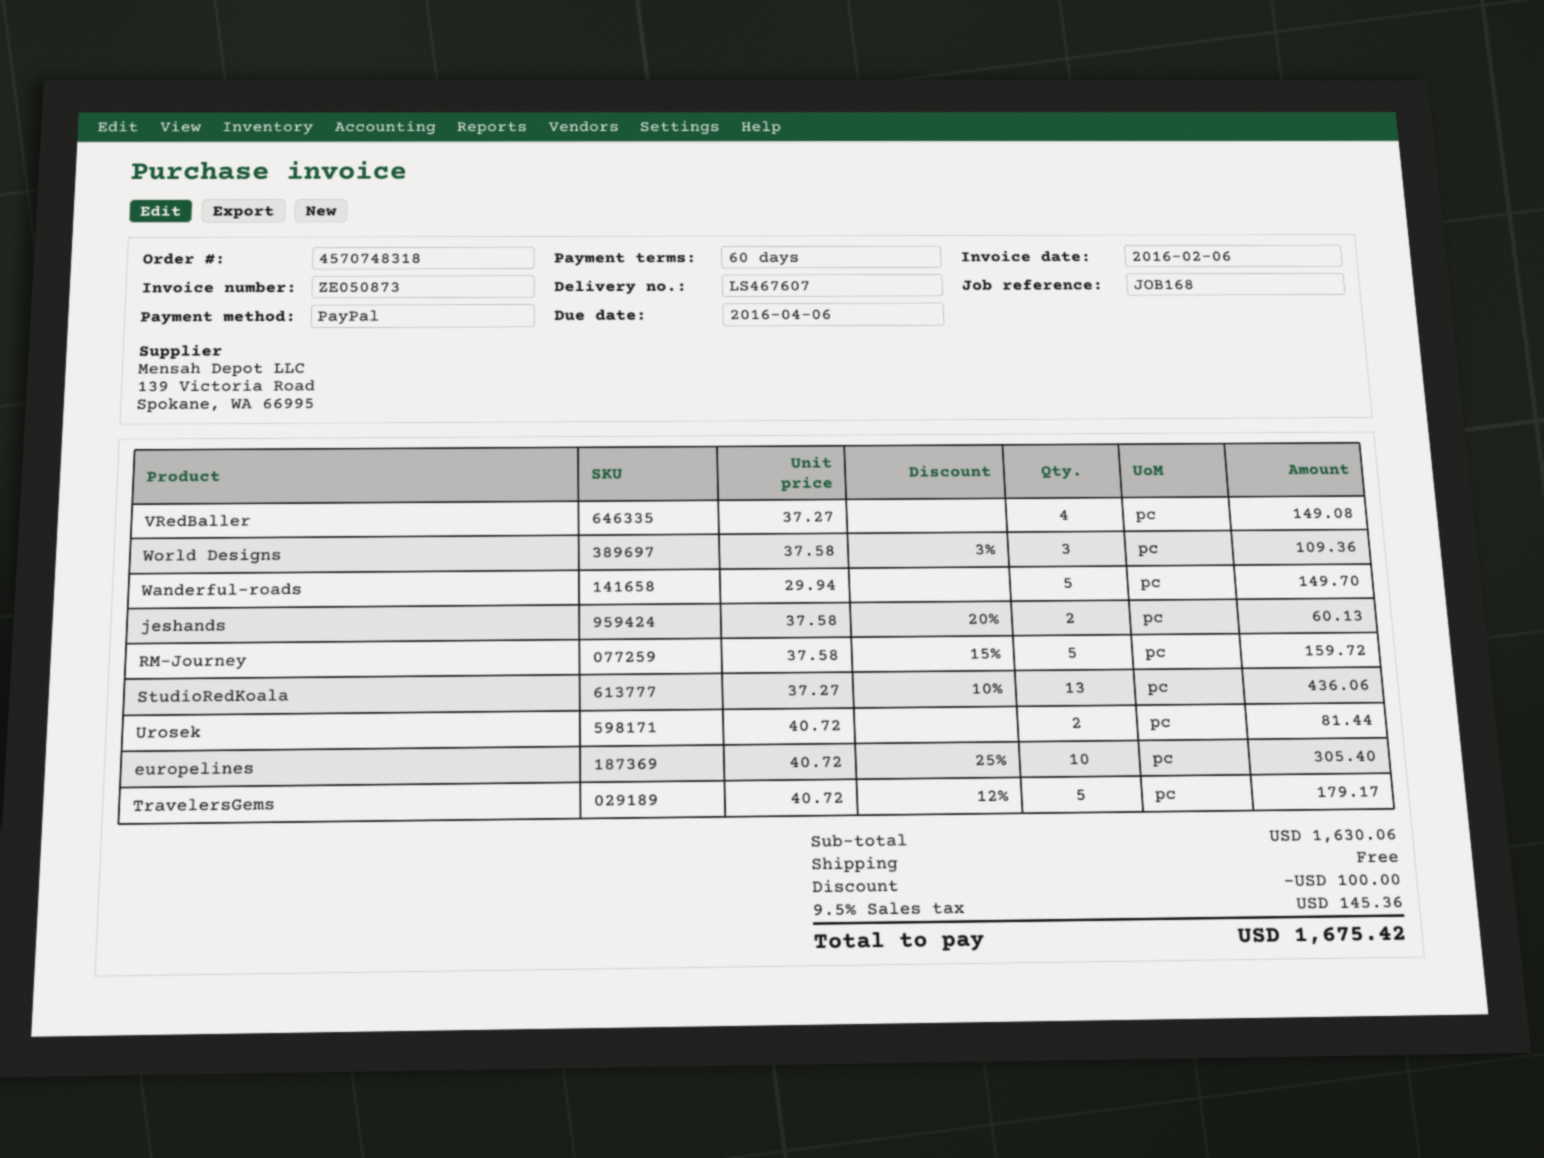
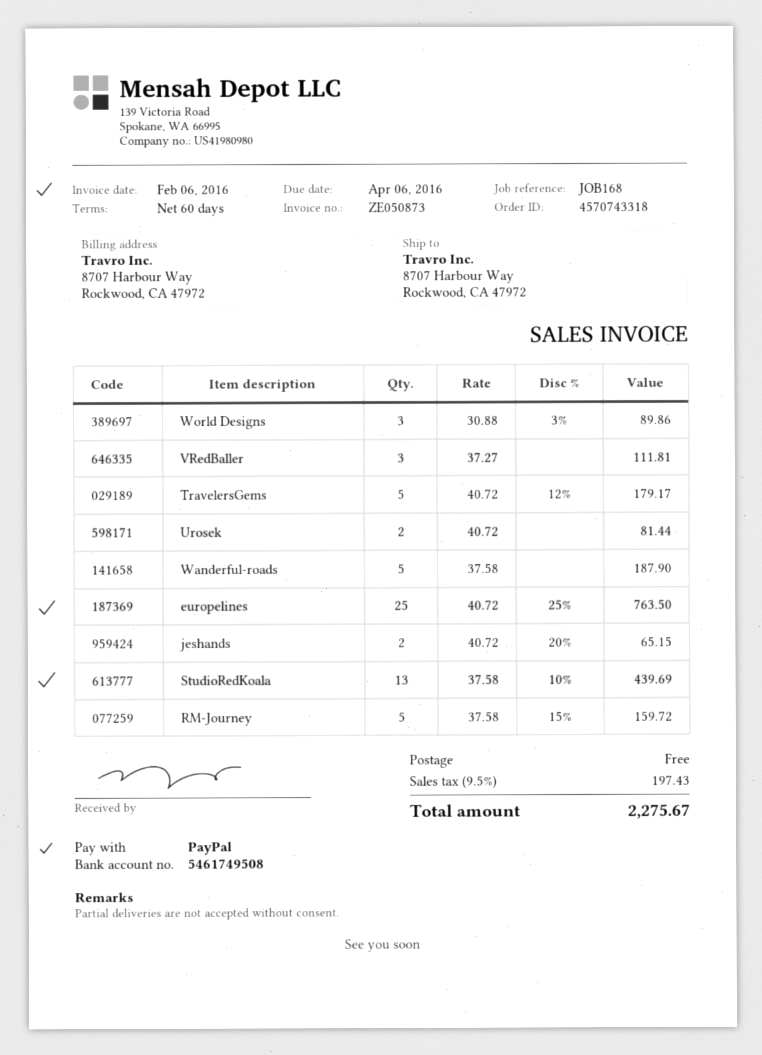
order number: 4570748318 -> 4570743318
VRedBaller: 4 x 37.27 = 149.08 -> 3 x 37.27 = 111.81
World Designs: 3 x 37.58 - 3% = 109.36 -> 3 x 30.88 - 3% = 89.86
Wanderful-roads: 5 x 29.94 = 149.70 -> 5 x 37.58 = 187.90
jeshands: 2 x 37.58 - 20% = 60.13 -> 2 x 40.72 - 20% = 65.15
StudioRedKoala: 13 x 37.27 - 10% = 436.06 -> 13 x 37.58 - 10% = 439.69
europelines: 10 x 40.72 - 25% = 305.40 -> 25 x 40.72 - 25% = 763.50
discount: 100.00 -> none
tax: 9.5% = 145.36 -> 9.5% = 197.43
total: 1675.42 -> 2275.67

